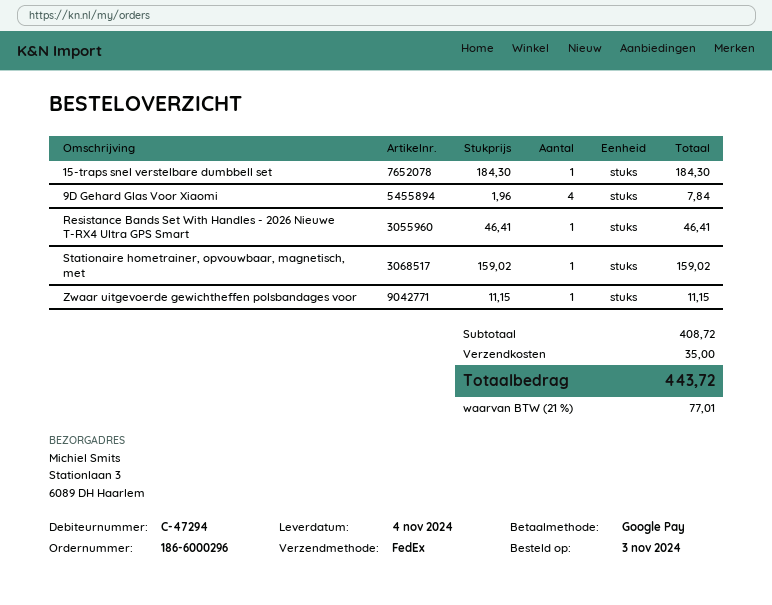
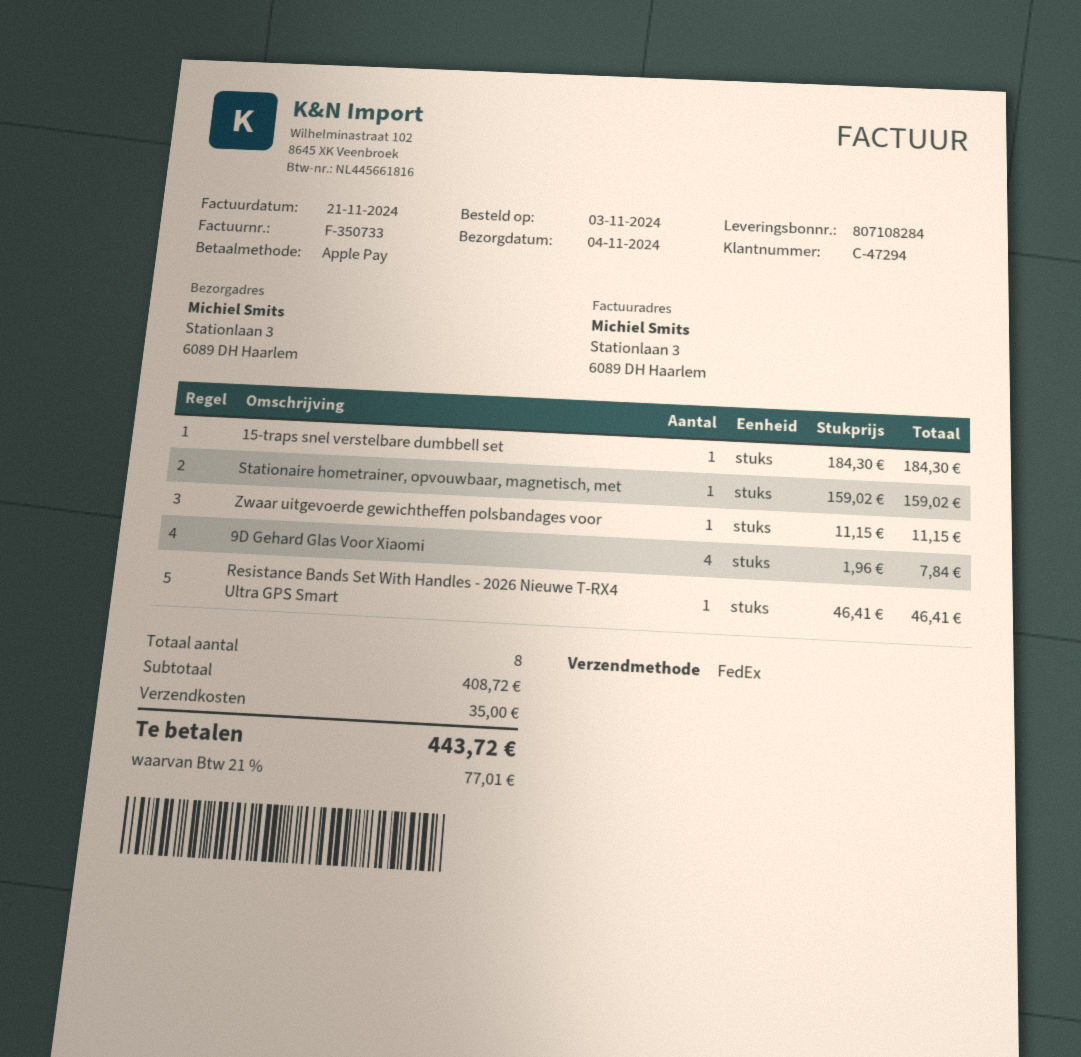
payment method: Google Pay -> Apple Pay

